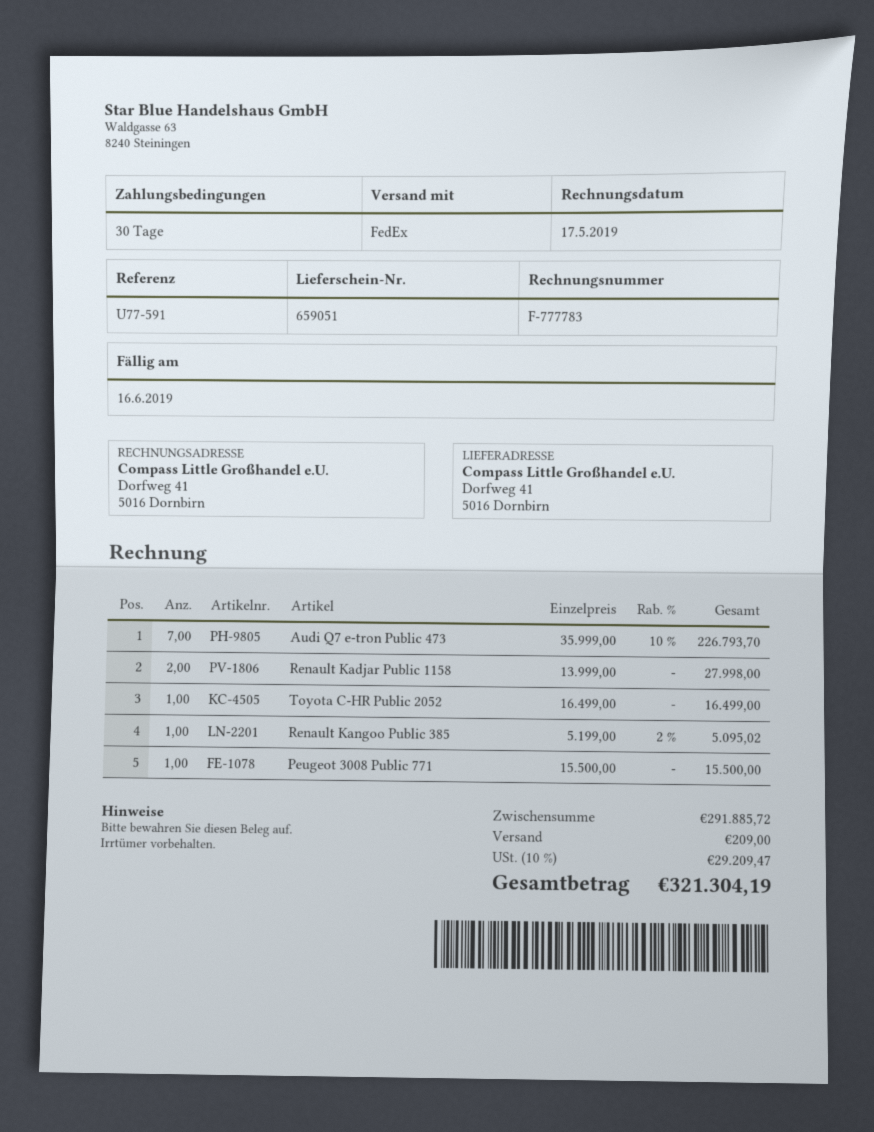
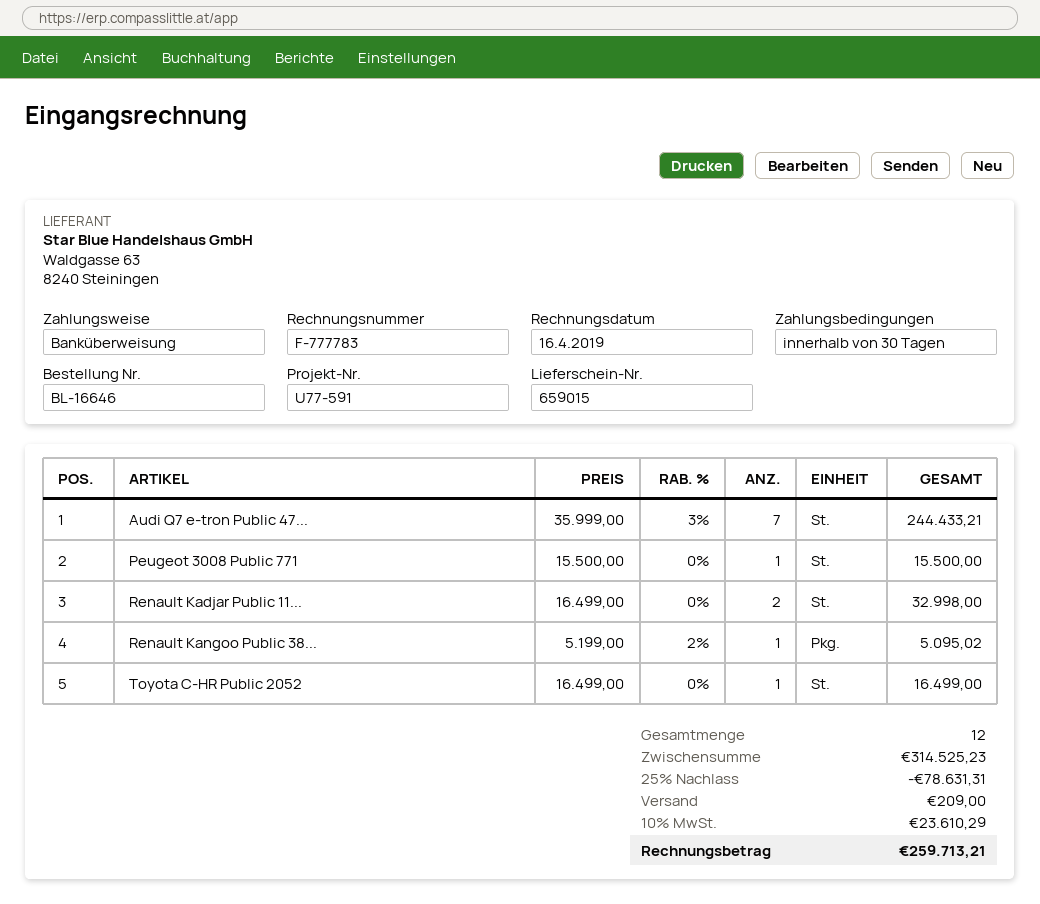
delivery note number: 659051 -> 659015
invoice date: 2019-05-17 -> 2019-04-16
Audi Q7 e-tron Public 473: 7 x 35999.00 - 10% = 226793.70 -> 7 x 35999.00 - 3% = 244433.21
Renault Kadjar Public 1158: 2 x 13999.00 = 27998.00 -> 2 x 16499.00 = 32998.00
subtotal: 291885.72 -> 314525.23
discount: none -> 25% = 78631.31
tax: 10% = 29209.47 -> 10% = 23610.29
total: 321304.19 -> 259713.21

